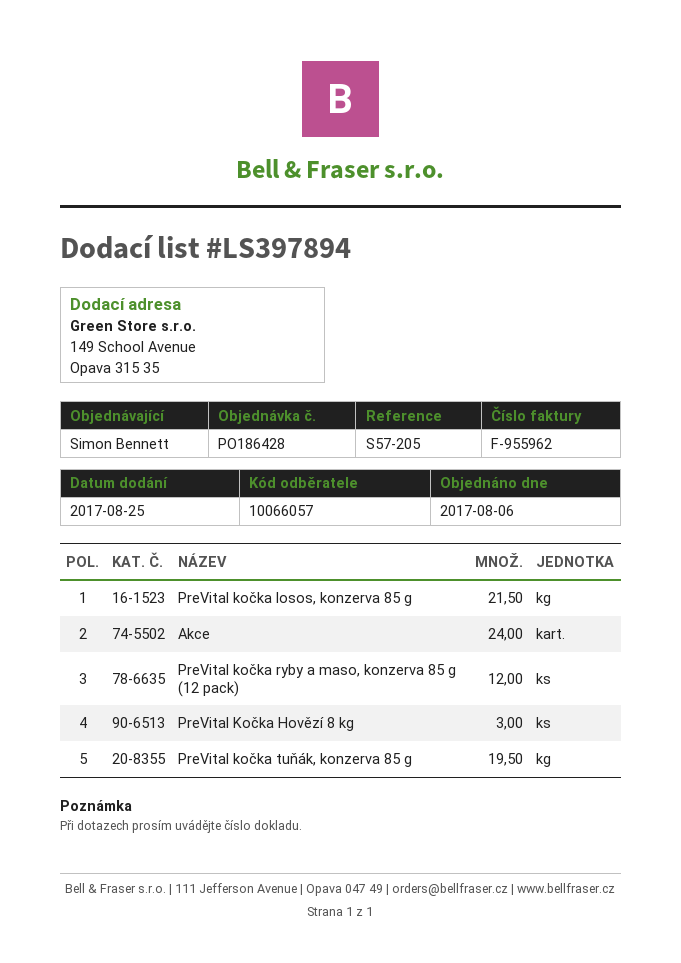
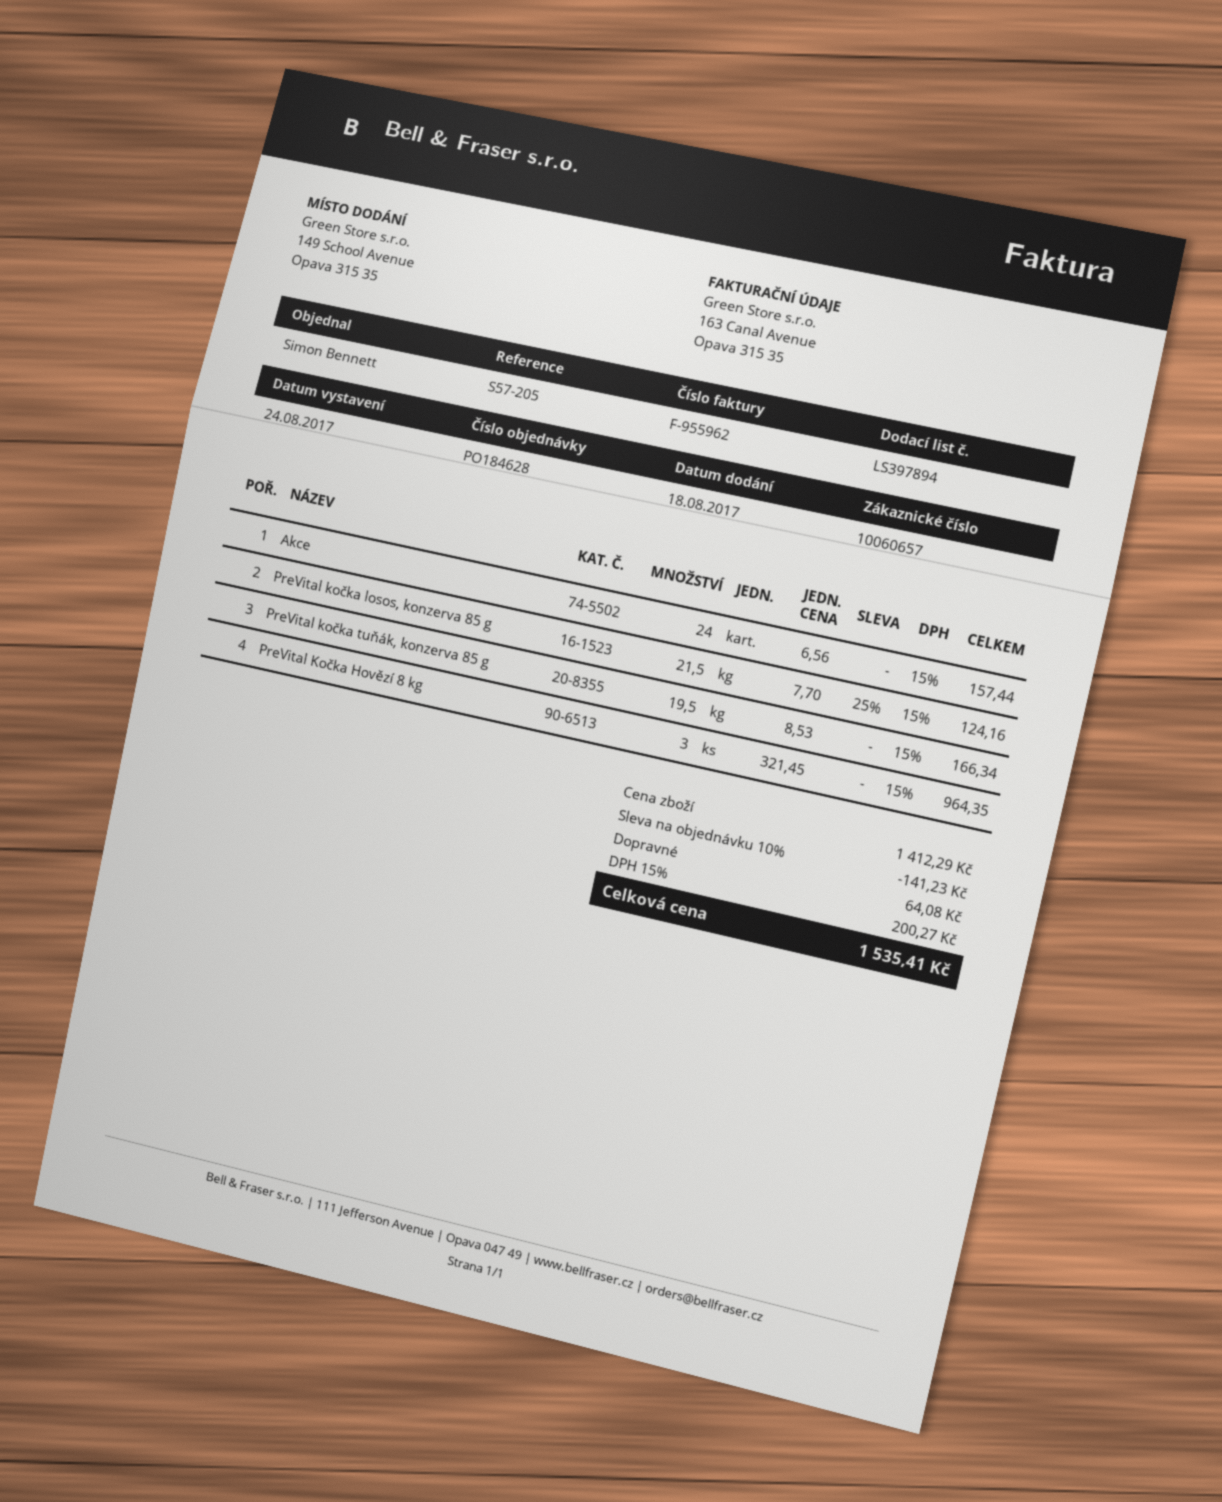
order number: PO186428 -> PO184628
delivery date: 2017-08-25 -> 2017-08-18
customer number: 10066057 -> 10060657
PreVital kočka ryby a maso, konzerva 85 g (12 pack): 12 -> none

